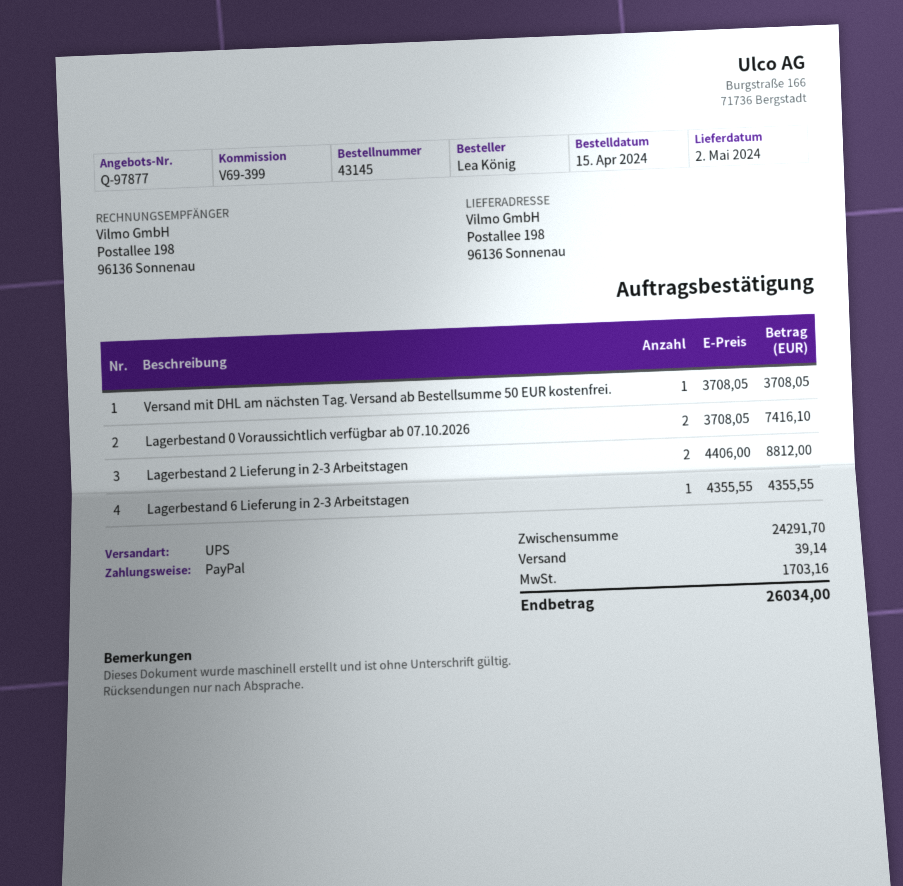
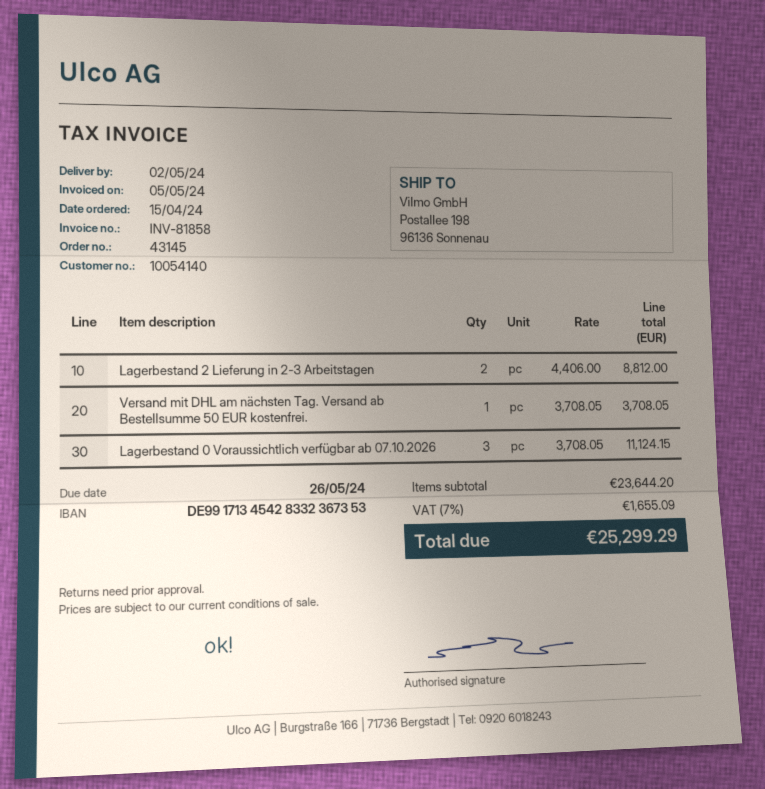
Lagerbestand 0 Voraussichtlich verfügbar ab 07.10.2026: 2 x 3708.05 = 7416.10 -> 3 x 3708.05 = 11124.15
Lagerbestand 6 Lieferung in 2-3 Arbeitstagen: 1 x 4355.55 = 4355.55 -> none
subtotal: 24291.70 -> 23644.20
shipping: 39.14 -> none
tax: 1703.16 -> 1655.09
total: 26034.00 -> 25299.29

